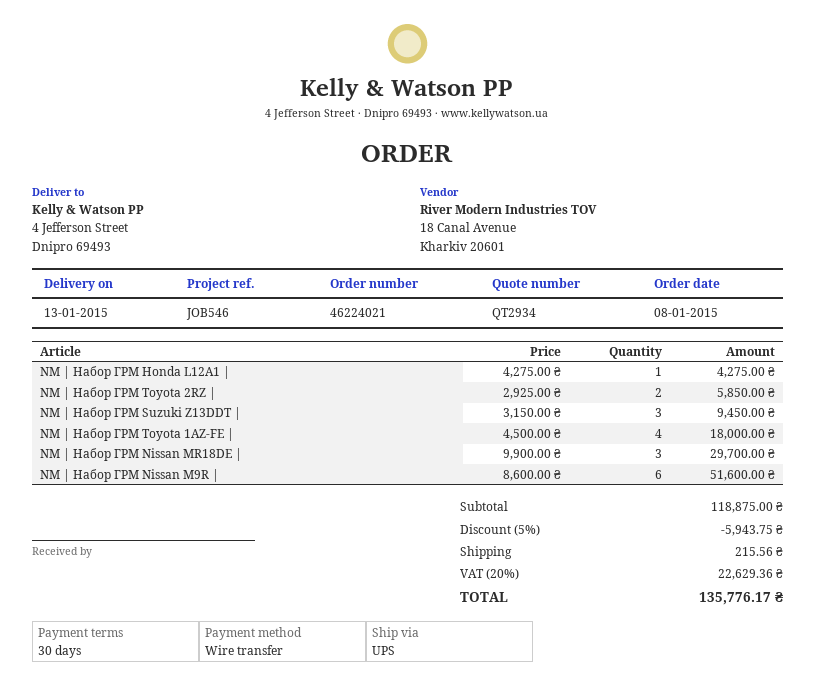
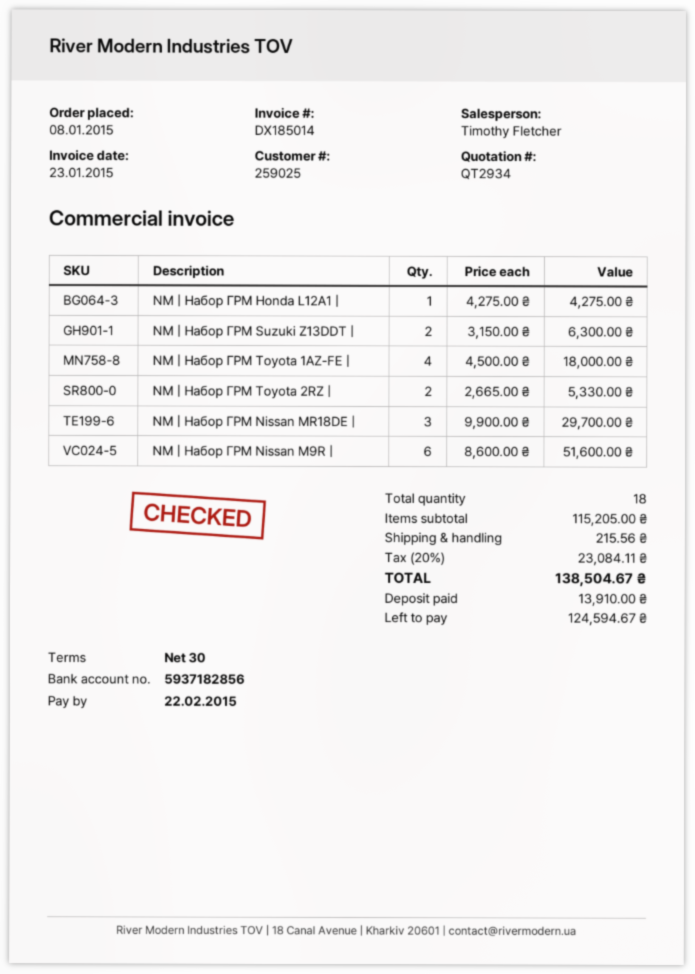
NM | Набор ГРМ Toyota 2RZ |: 2 x 2925.00 = 5850.00 -> 2 x 2665.00 = 5330.00
NM | Набор ГРМ Suzuki Z13DDT |: 3 x 3150.00 = 9450.00 -> 2 x 3150.00 = 6300.00
subtotal: 118875.00 -> 115205.00
discount: 5% = 5943.75 -> none
tax: 20% = 22629.36 -> 20% = 23084.11
total: 135776.17 -> 138504.67

